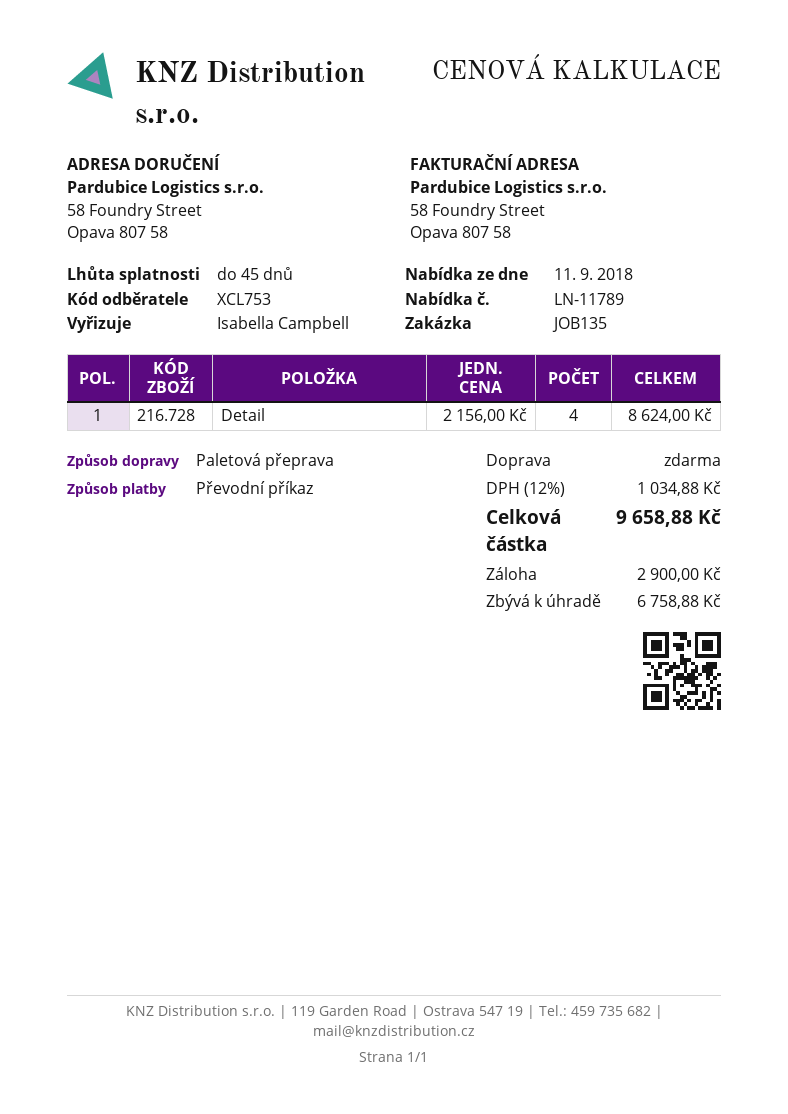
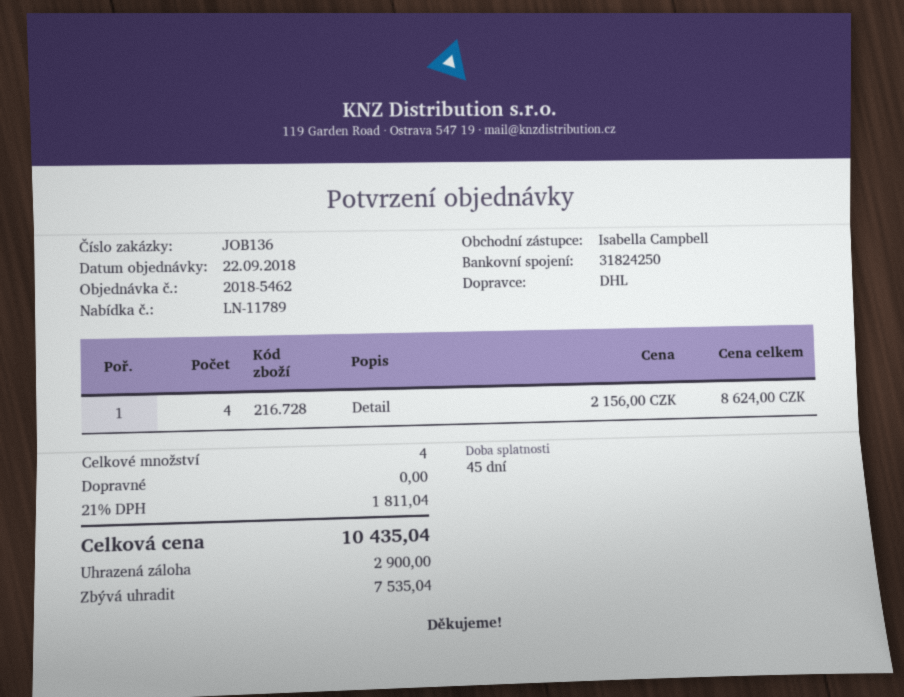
reference: JOB135 -> JOB136
shipping method: pallet freight -> DHL
tax: 12% = 1034.88 -> 21% = 1811.04
total: 9658.88 -> 10435.04
balance: 6758.88 -> 7535.04

